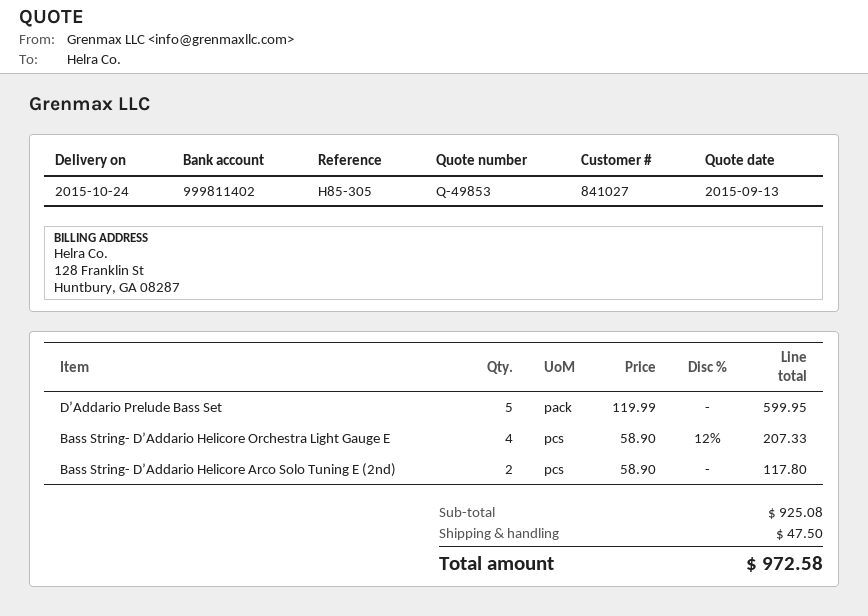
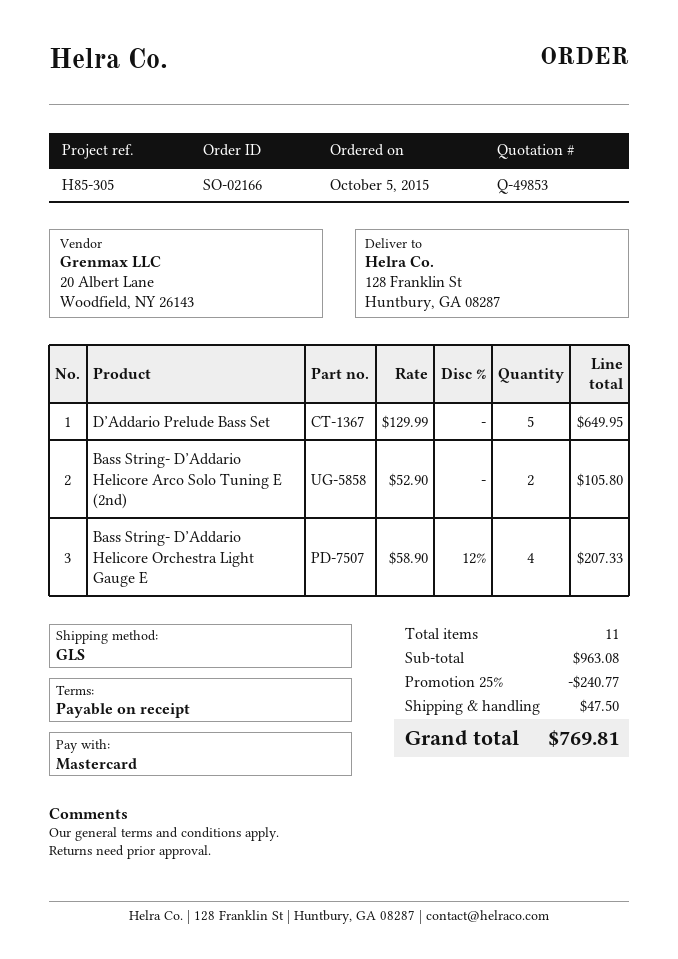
D’Addario Prelude Bass Set: 5 x 119.99 = 599.95 -> 5 x 129.99 = 649.95
Bass String- D’Addario Helicore Arco Solo Tuning E (2nd): 2 x 58.90 = 117.80 -> 2 x 52.90 = 105.80
subtotal: 925.08 -> 963.08
discount: none -> 25% = 240.77
total: 972.58 -> 769.81

